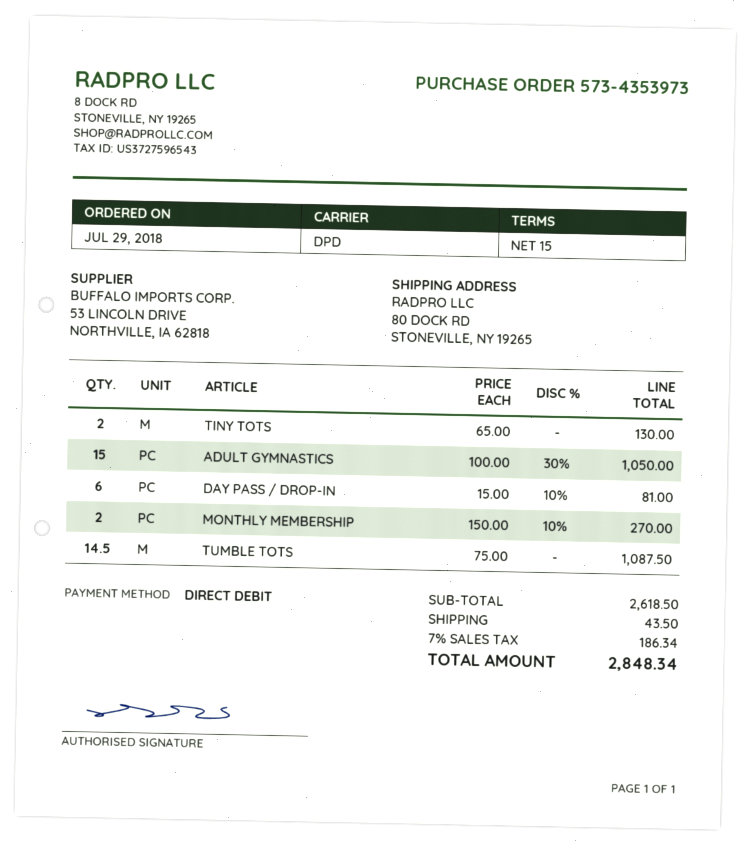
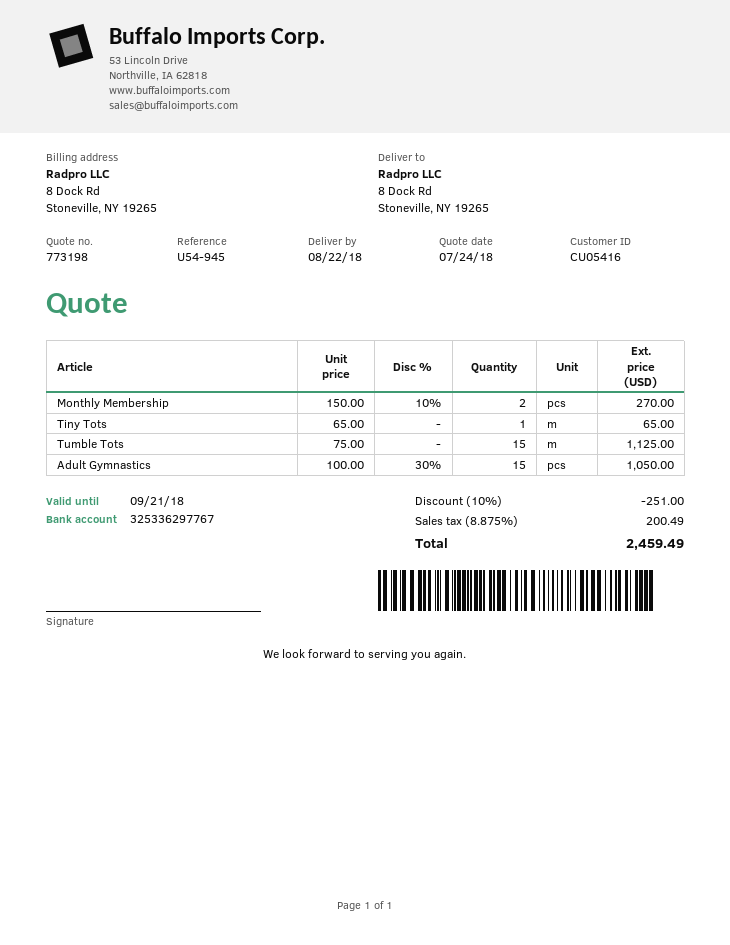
ship to: 80 DOCK RD, STONEVILLE, NY 19265 -> 8 Dock Rd, Stoneville, NY 19265
TINY TOTS: 2 x 65.00 = 130.00 -> 1 x 65.00 = 65.00
DAY PASS / DROP-IN: 6 x 15.00 - 10% = 81.00 -> none
TUMBLE TOTS: 14.5 x 75.00 = 1087.50 -> 15 x 75.00 = 1125.00
discount: none -> 10% = 251.00
shipping: 43.50 -> none
tax: 7% = 186.34 -> 8.875% = 200.49
total: 2848.34 -> 2459.49

